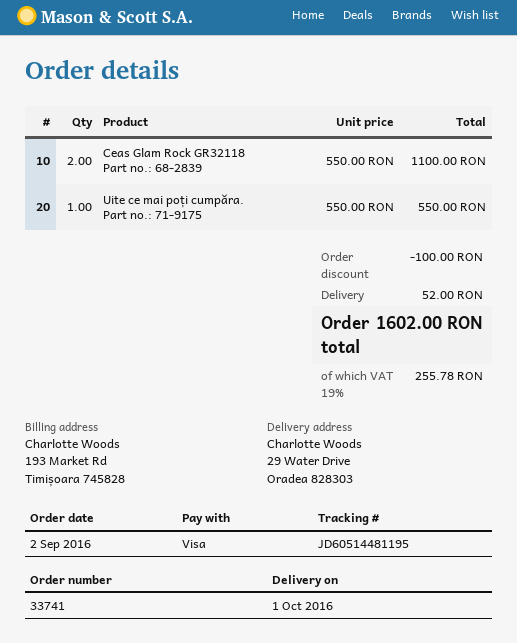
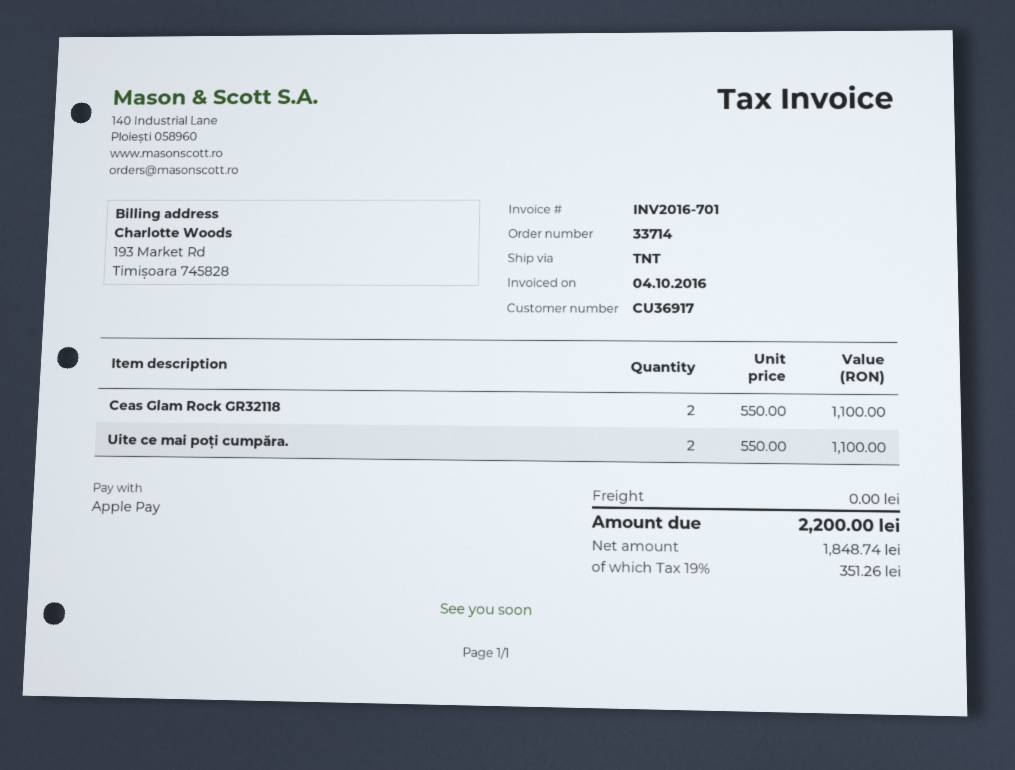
order number: 33741 -> 33714
payment method: Visa -> Apple Pay
Uite ce mai poți cumpăra.: 1 x 550.00 = 550.00 -> 2 x 550.00 = 1100.00
discount: 100.00 -> none
shipping: 52.00 -> 0.00
tax: 19% = 255.78 -> 19% = 351.26
total: 1602.00 -> 2200.00

